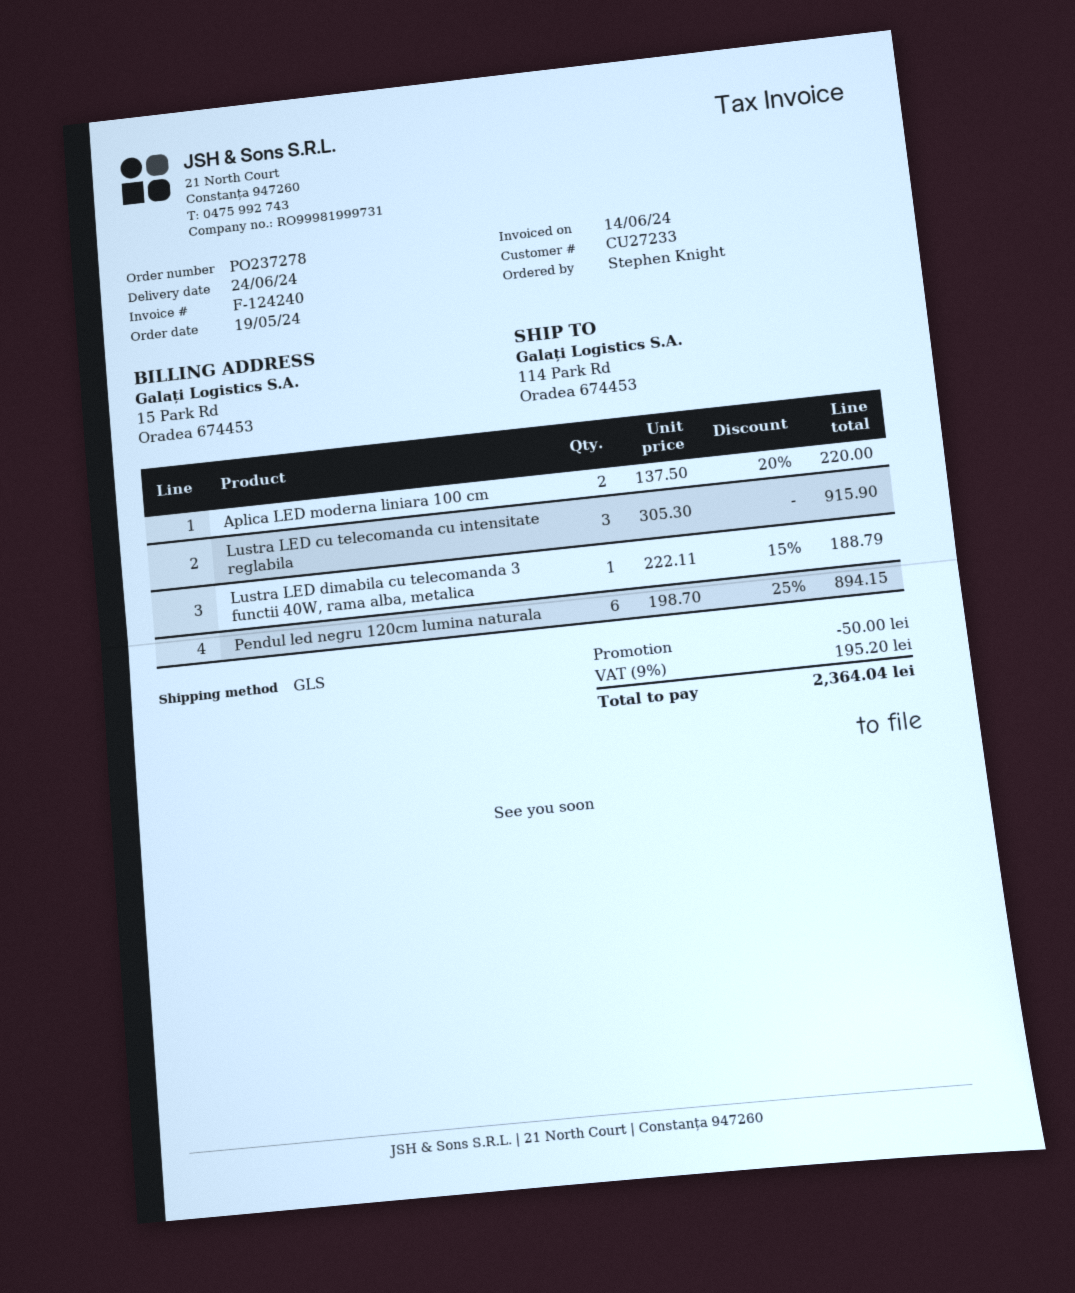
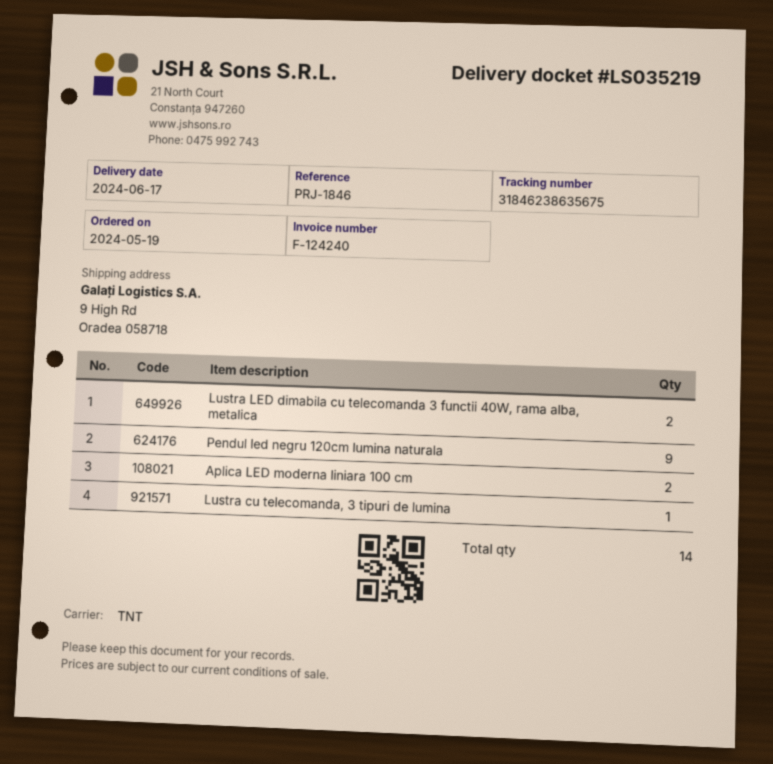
delivery date: 2024-06-24 -> 2024-06-17
shipping method: GLS -> TNT
ship to: 114 Park Rd, Oradea 674453 -> 9 High Rd, Oradea 058718
Lustra LED cu telecomanda cu intensitate reglabila: 3 -> none
Lustra LED dimabila cu telecomanda 3 functii 40W, rama alba, metalica: 1 -> 2
Pendul led negru 120cm lumina naturala: 6 -> 9
Lustra cu telecomanda, 3 tipuri de lumina: none -> 1

